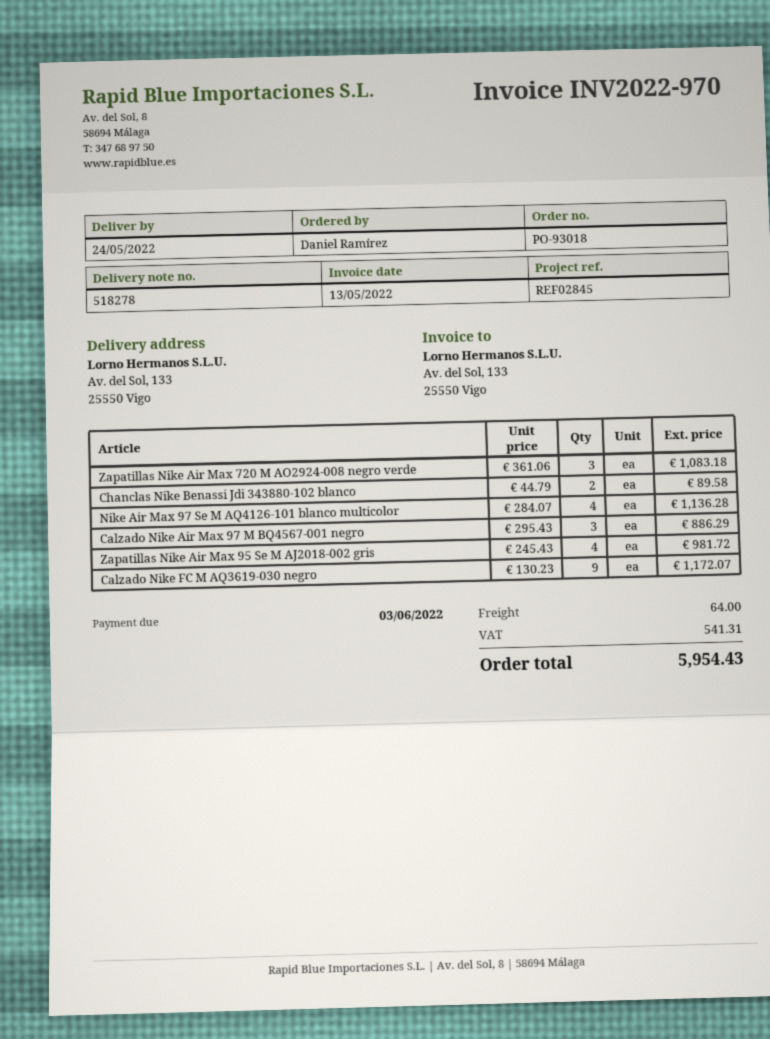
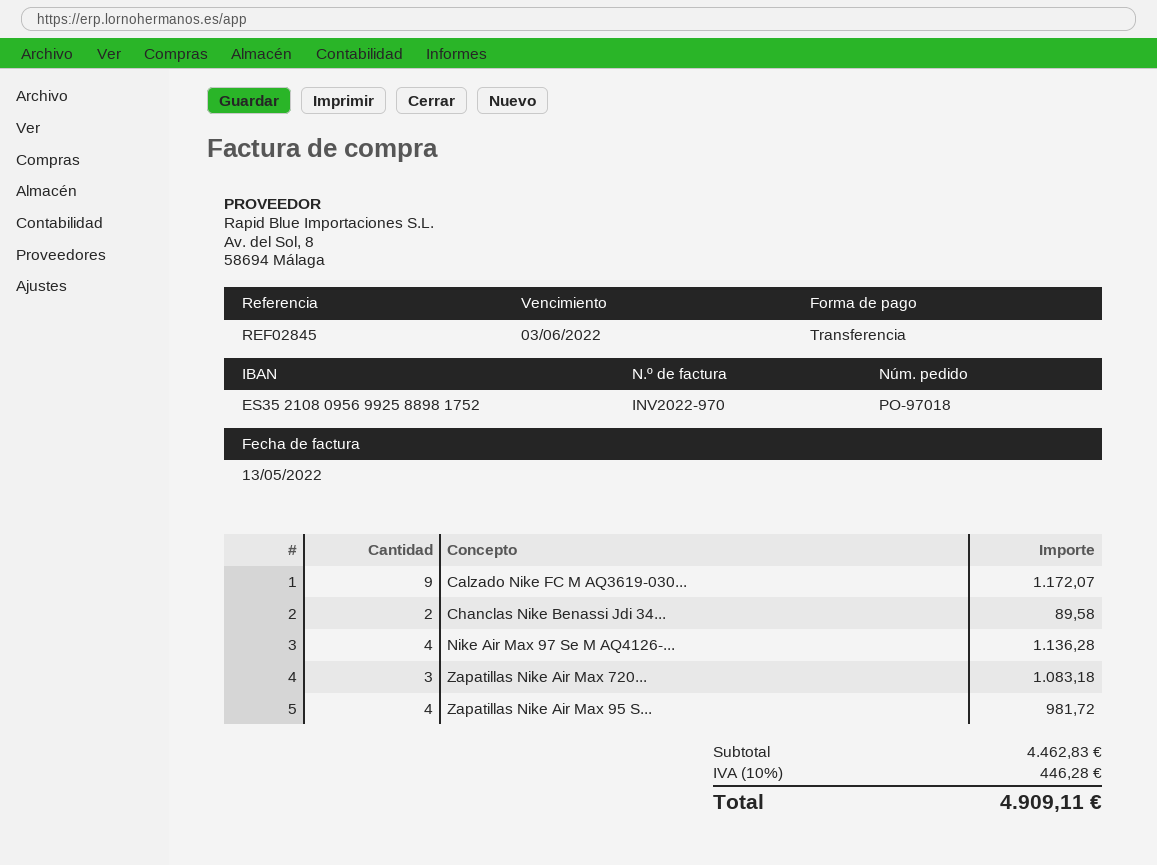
order number: PO-93018 -> PO-97018
Calzado Nike Air Max 97 M BQ4567-001 negro: 3 for 886.29 -> none
shipping: 64.00 -> none
tax: 541.31 -> 446.28
total: 5954.43 -> 4909.11

